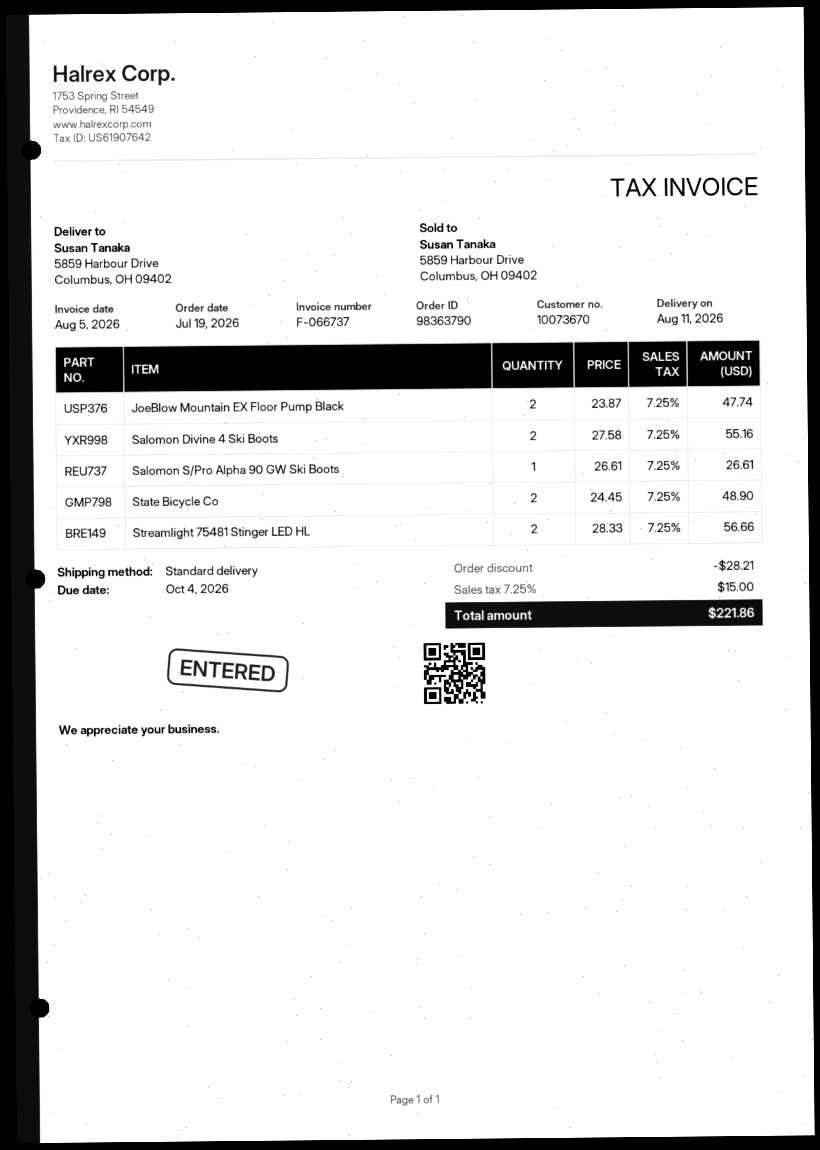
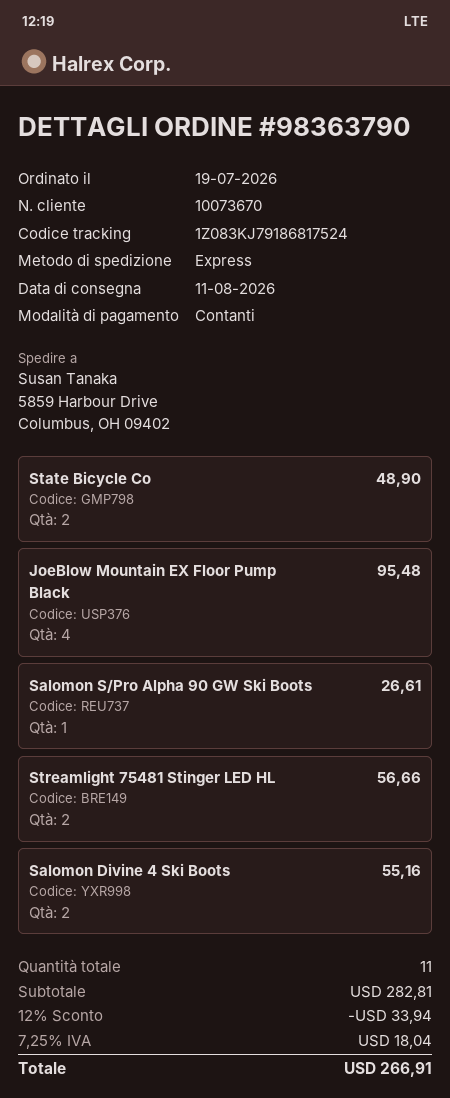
shipping method: standard -> express
JoeBlow Mountain EX Floor Pump Black: 2 for 47.74 -> 4 for 95.48
discount: 28.21 -> 33.94
tax: 7.25% = 15.00 -> 7.25% = 18.04
total: 221.86 -> 266.91

